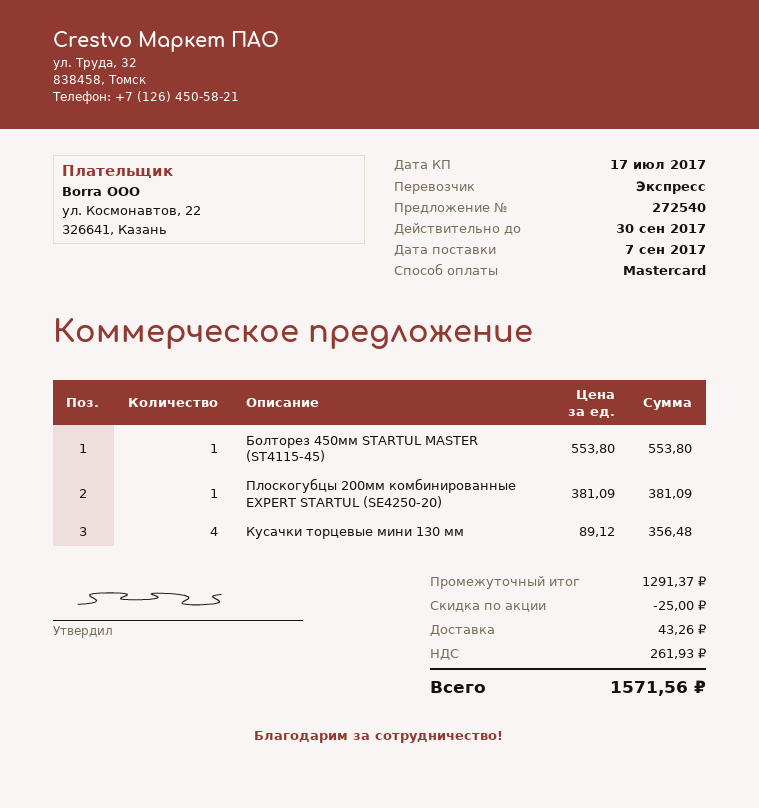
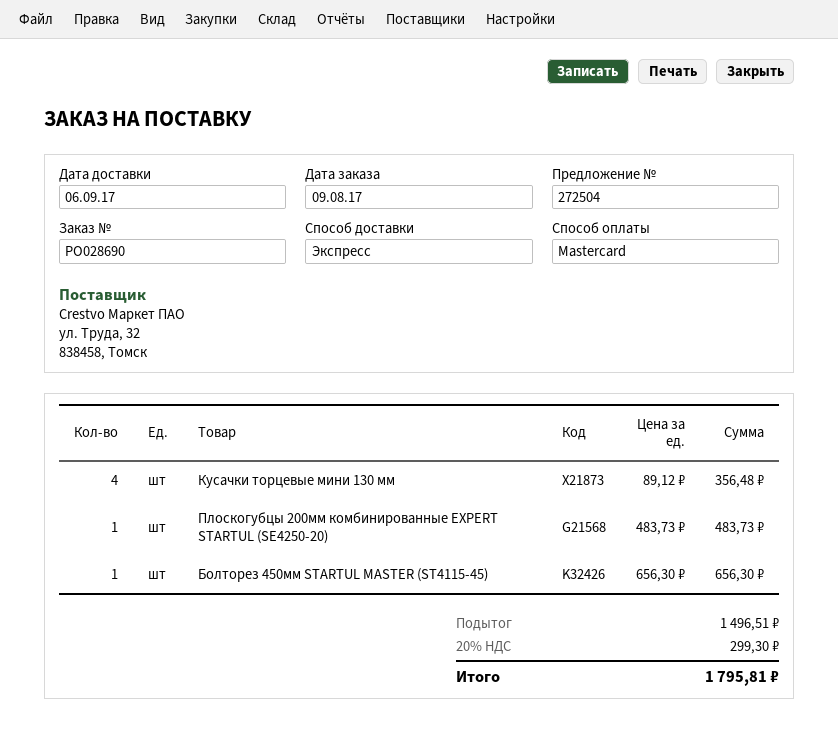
quote number: 272540 -> 272504
delivery date: 2017-09-07 -> 2017-09-06
Болторез 450мм STARTUL MASTER (ST4115-45): 1 x 553.80 = 553.80 -> 1 x 656.30 = 656.30
Плоскогубцы 200мм комбинированные EXPERT STARTUL (SE4250-20): 1 x 381.09 = 381.09 -> 1 x 483.73 = 483.73
subtotal: 1291.37 -> 1496.51
discount: 25.00 -> none
shipping: 43.26 -> none
tax: 261.93 -> 299.30
total: 1571.56 -> 1795.81

